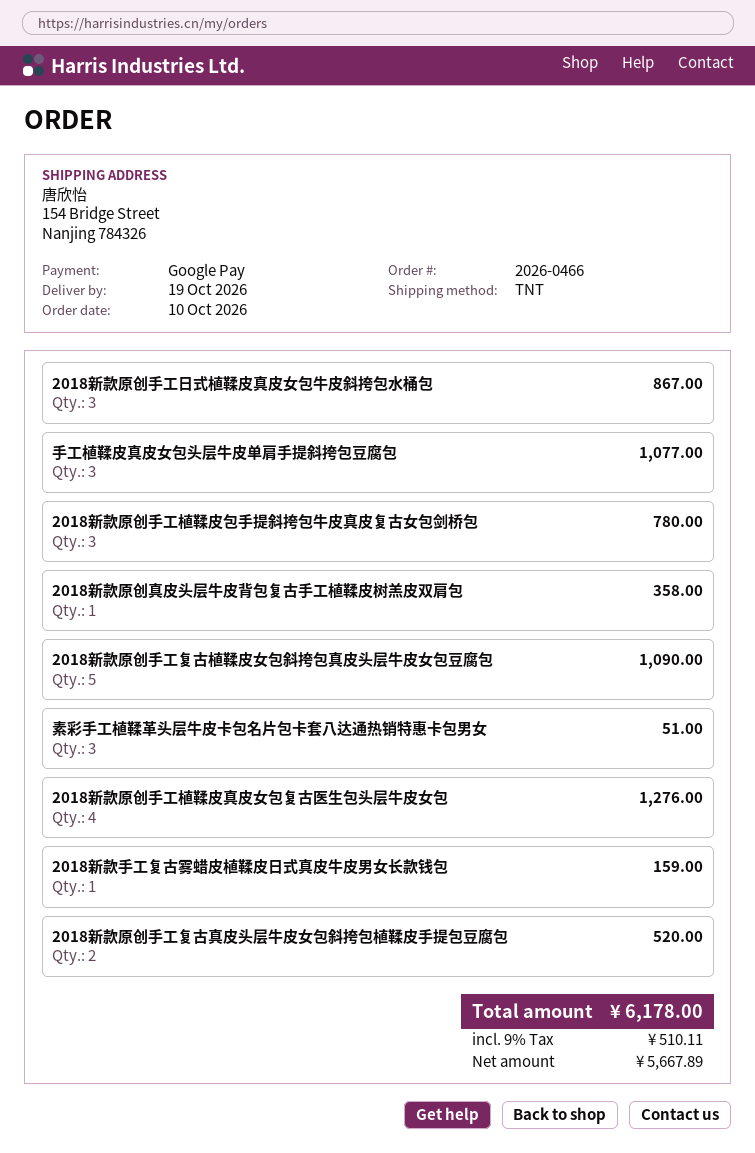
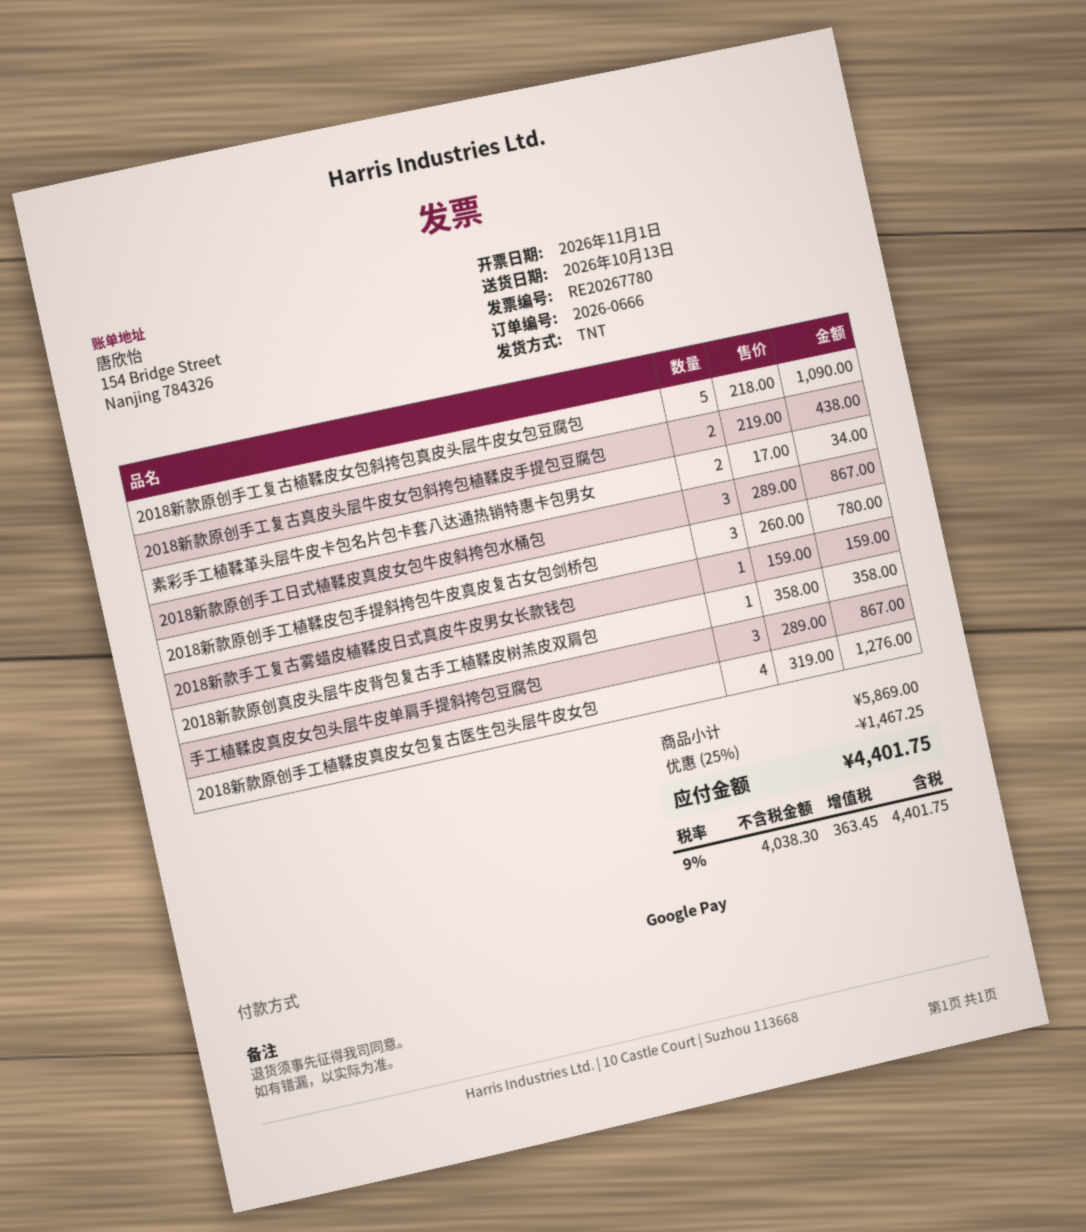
order number: 2026-0466 -> 2026-0666
delivery date: 2026-10-19 -> 2026-10-13
手工植鞣皮真皮女包头层牛皮单肩手提斜挎包豆腐包: 3 for 1077.00 -> 3 for 867.00
素彩手工植鞣革头层牛皮卡包名片包卡套八达通热销特惠卡包男女: 3 for 51.00 -> 2 for 34.00
2018新款原创手工复古真皮头层牛皮女包斜挎包植鞣皮手提包豆腐包: 2 for 520.00 -> 2 for 438.00
discount: none -> 25% = 1467.25
net: 5667.89 -> 4038.30
tax: 9% = 510.11 -> 9% = 363.45
total: 6178.00 -> 4401.75

